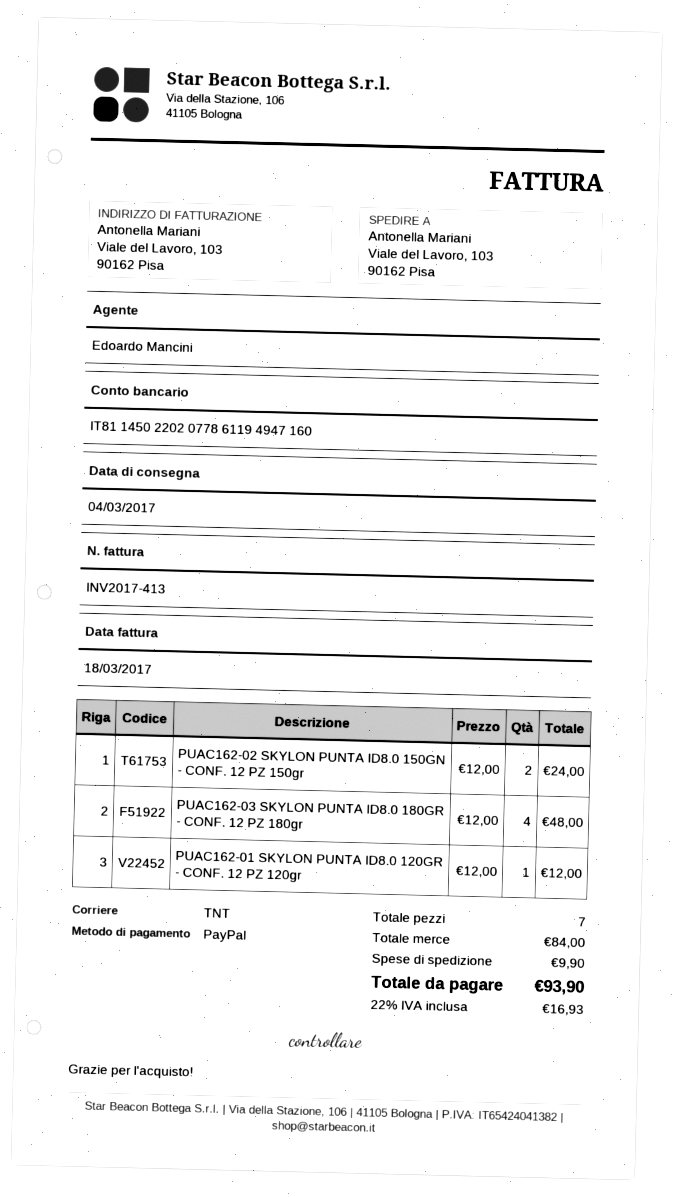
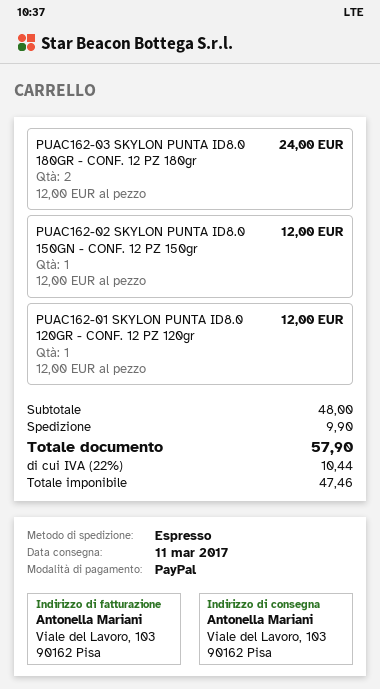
delivery date: 2017-03-04 -> 2017-03-11
shipping method: TNT -> express
PUAC162-02 SKYLON PUNTA ID8.0 150GN - CONF. 12 PZ 150gr: 2 x 12.00 = 24.00 -> 1 x 12.00 = 12.00
PUAC162-03 SKYLON PUNTA ID8.0 180GR - CONF. 12 PZ 180gr: 4 x 12.00 = 48.00 -> 2 x 12.00 = 24.00
subtotal: 84.00 -> 48.00
tax: 22% = 16.93 -> 22% = 10.44
total: 93.90 -> 57.90

